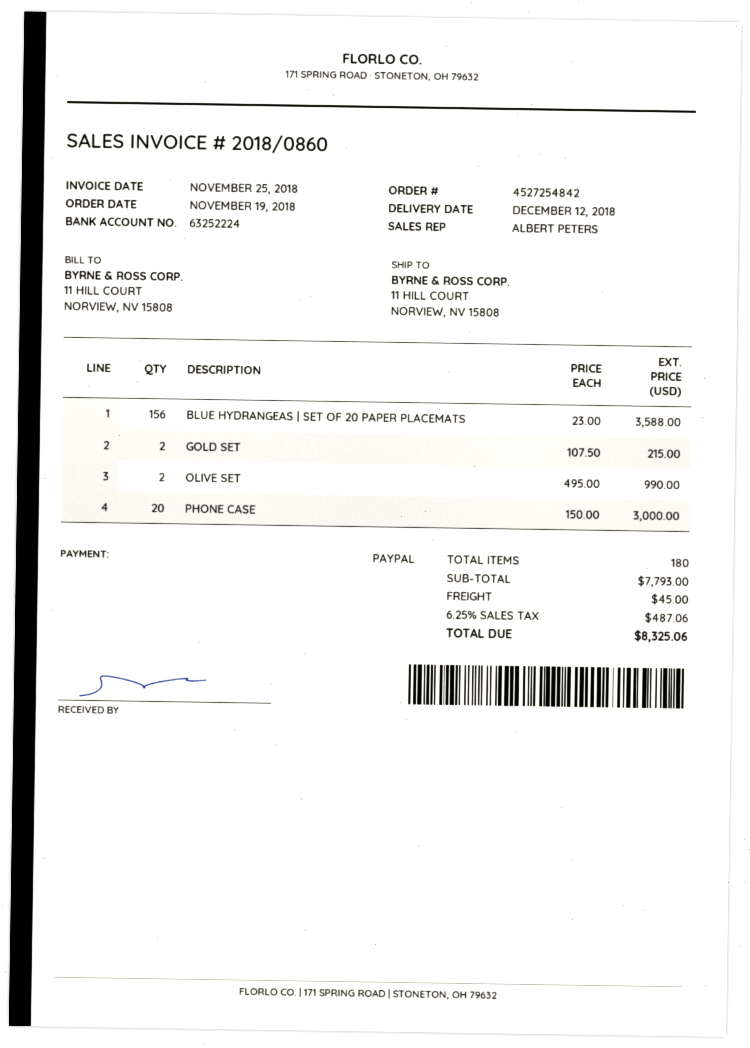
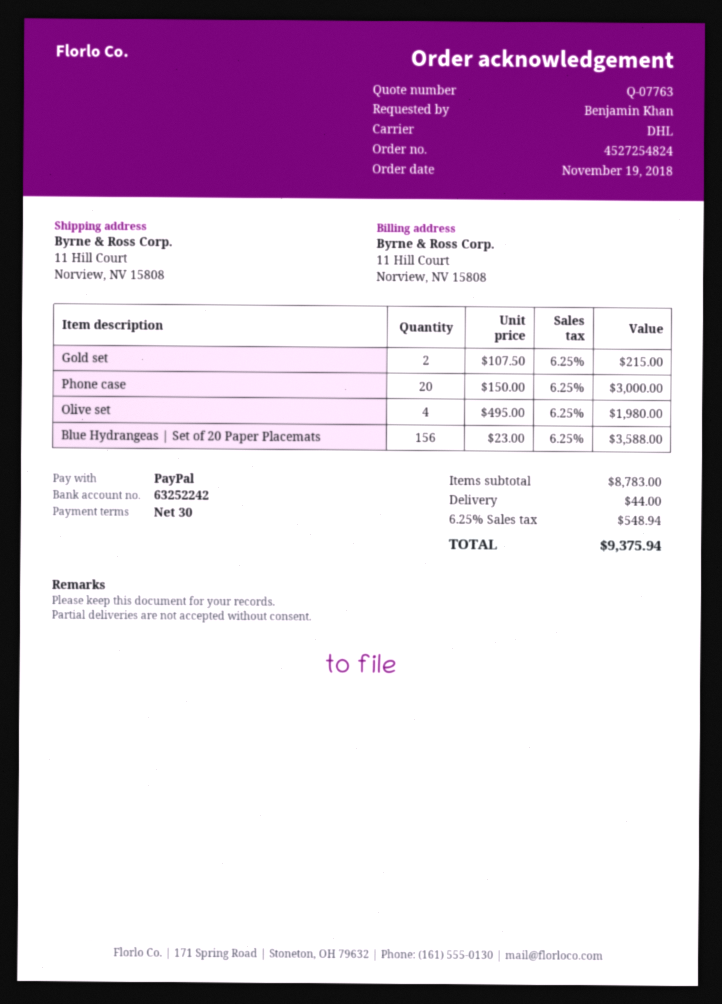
order number: 4527254842 -> 4527254824
bank account: 63252224 -> 63252242
OLIVE SET: 2 x 495.00 = 990.00 -> 4 x 495.00 = 1980.00
subtotal: 7793.00 -> 8783.00
shipping: 45.00 -> 44.00
tax: 6.25% = 487.06 -> 6.25% = 548.94
total: 8325.06 -> 9375.94

